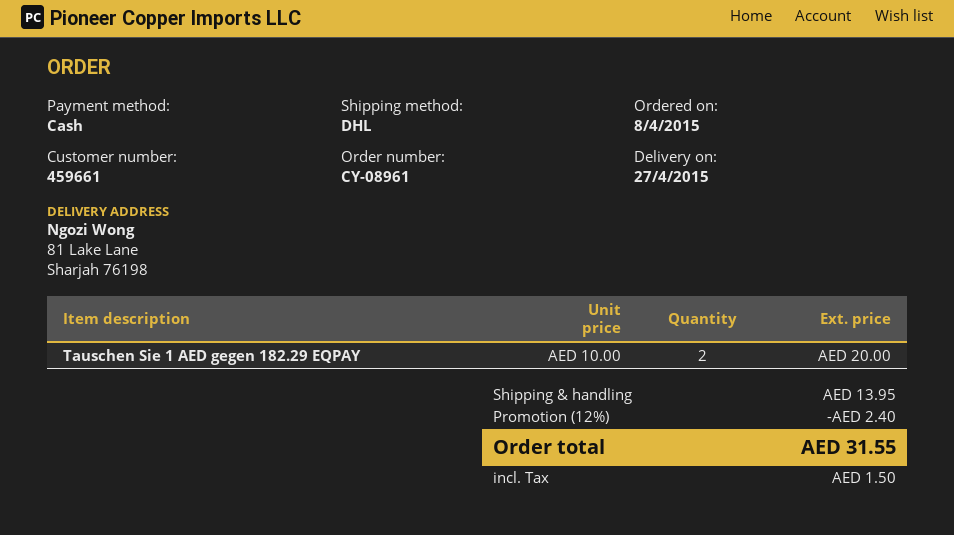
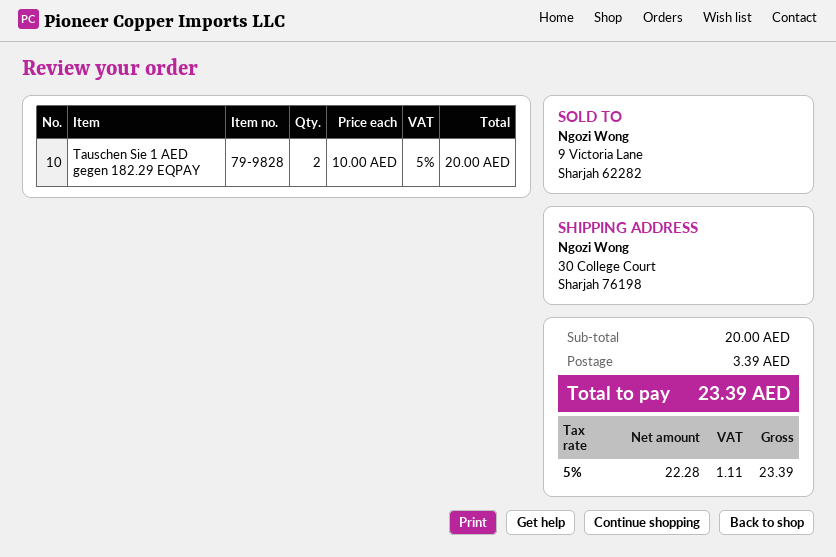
ship to: 81 Lake Lane, Sharjah 76198 -> 30 College Court, Sharjah 76198
discount: 12% = 2.40 -> none
shipping: 13.95 -> 3.39
tax: 1.50 -> 1.11
total: 31.55 -> 23.39

